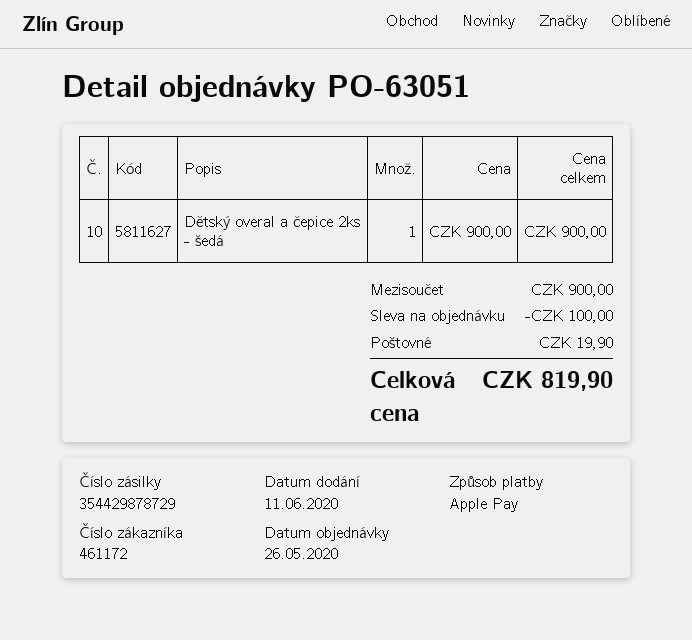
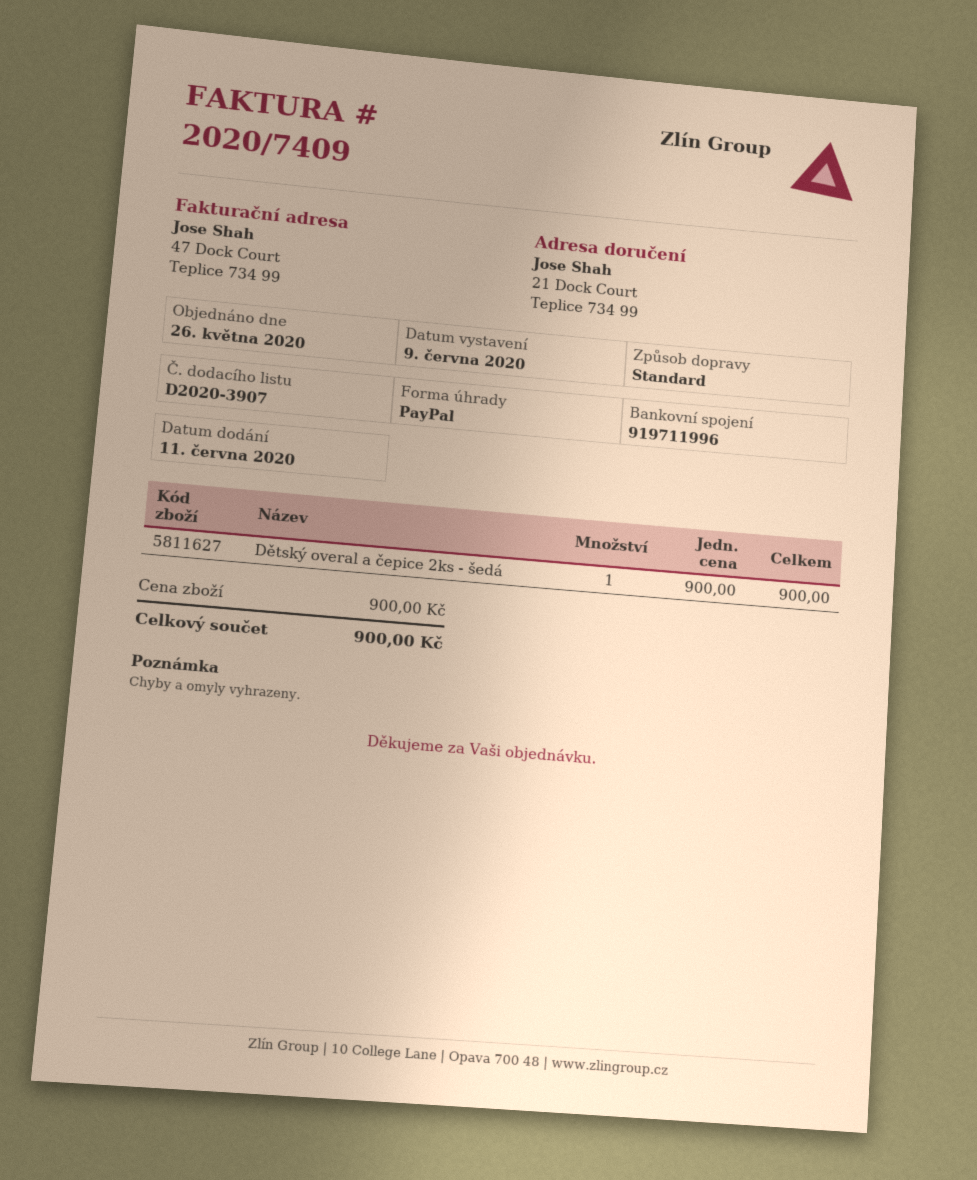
payment method: Apple Pay -> PayPal
discount: 100.00 -> none
shipping: 19.90 -> none
total: 819.90 -> 900.00

